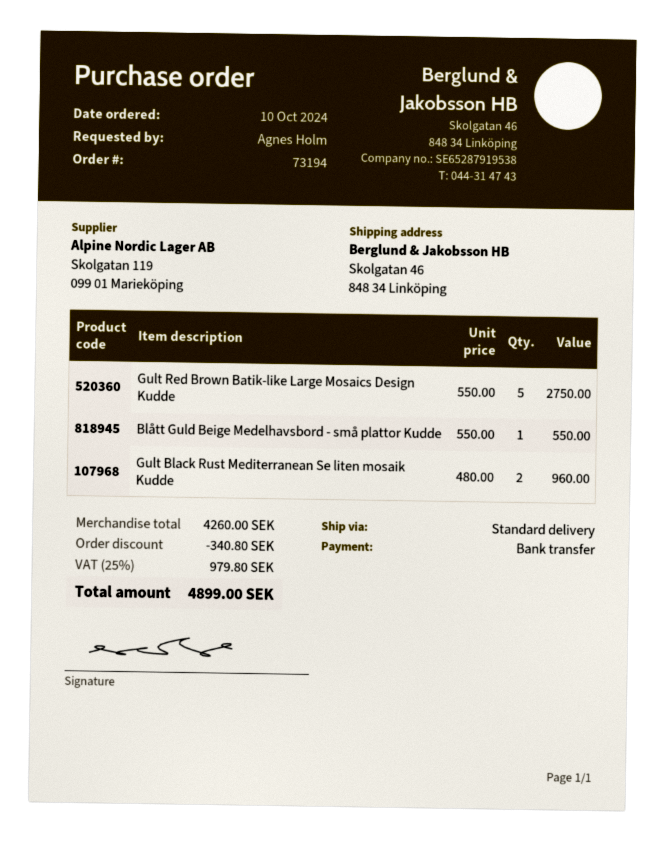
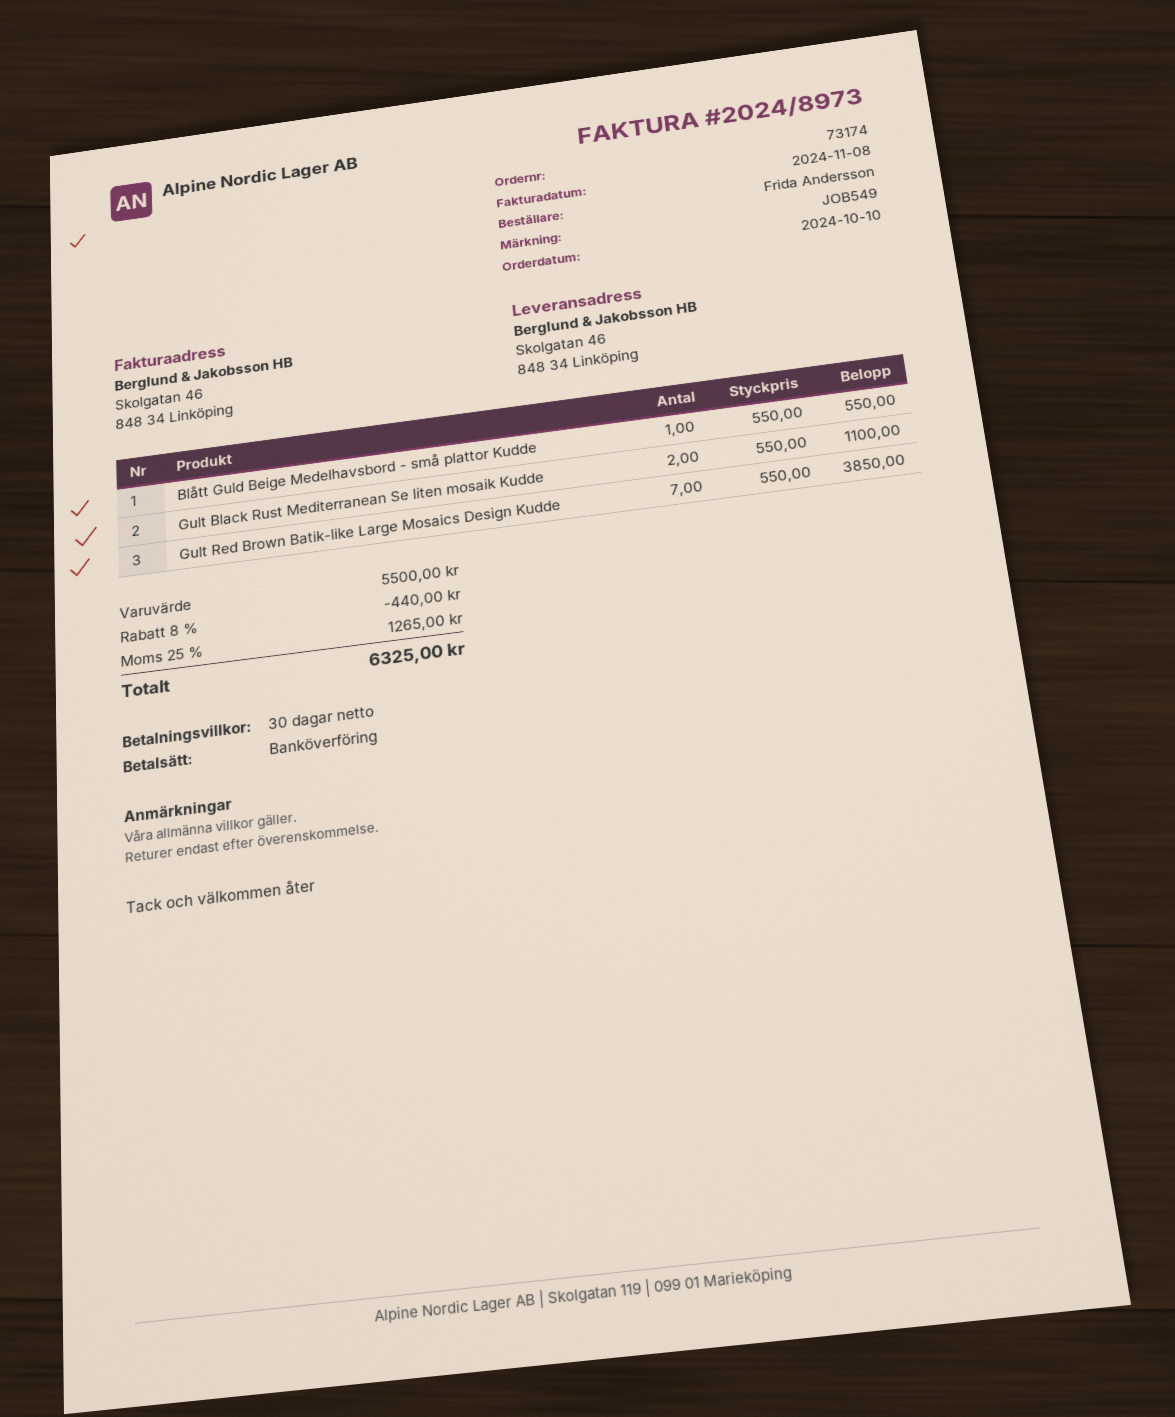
order number: 73194 -> 73174
ordered by: Agnes Holm -> Frida Andersson
Gult Red Brown Batik-like Large Mosaics Design Kudde: 5 x 550.00 = 2750.00 -> 7 x 550.00 = 3850.00
Gult Black Rust Mediterranean Se liten mosaik Kudde: 2 x 480.00 = 960.00 -> 2 x 550.00 = 1100.00
subtotal: 4260.00 -> 5500.00
discount: 340.80 -> 440.00
tax: 25% = 979.80 -> 25% = 1265.00
total: 4899.00 -> 6325.00

